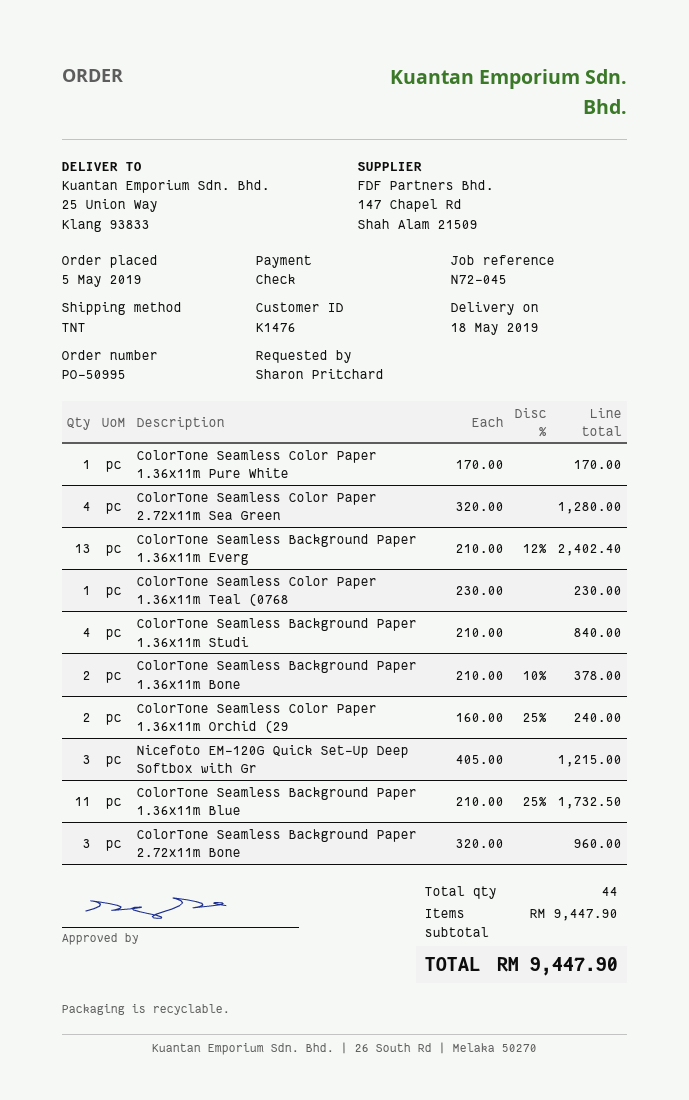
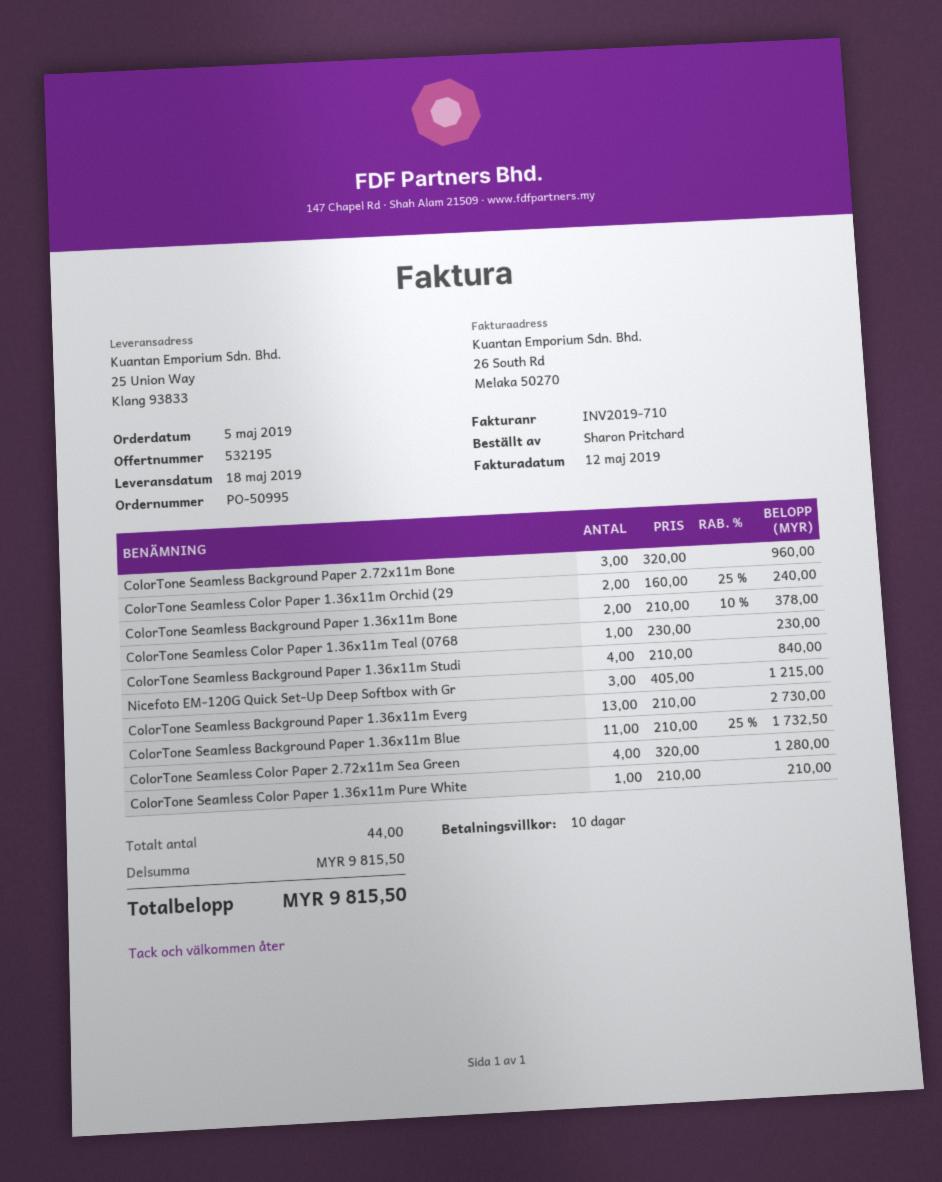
ColorTone Seamless Color Paper 1.36x11m Pure White: 1 x 170.00 = 170.00 -> 1 x 210.00 = 210.00
ColorTone Seamless Background Paper 1.36x11m Everg: 13 x 210.00 - 12% = 2402.40 -> 13 x 210.00 = 2730.00
subtotal: 9447.90 -> 9815.50
total: 9447.90 -> 9815.50

